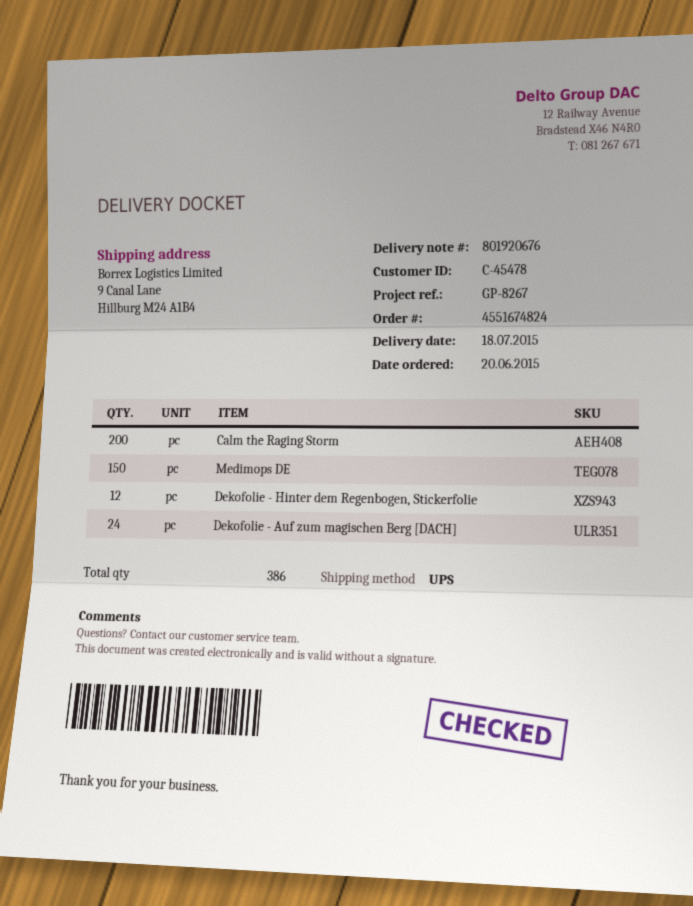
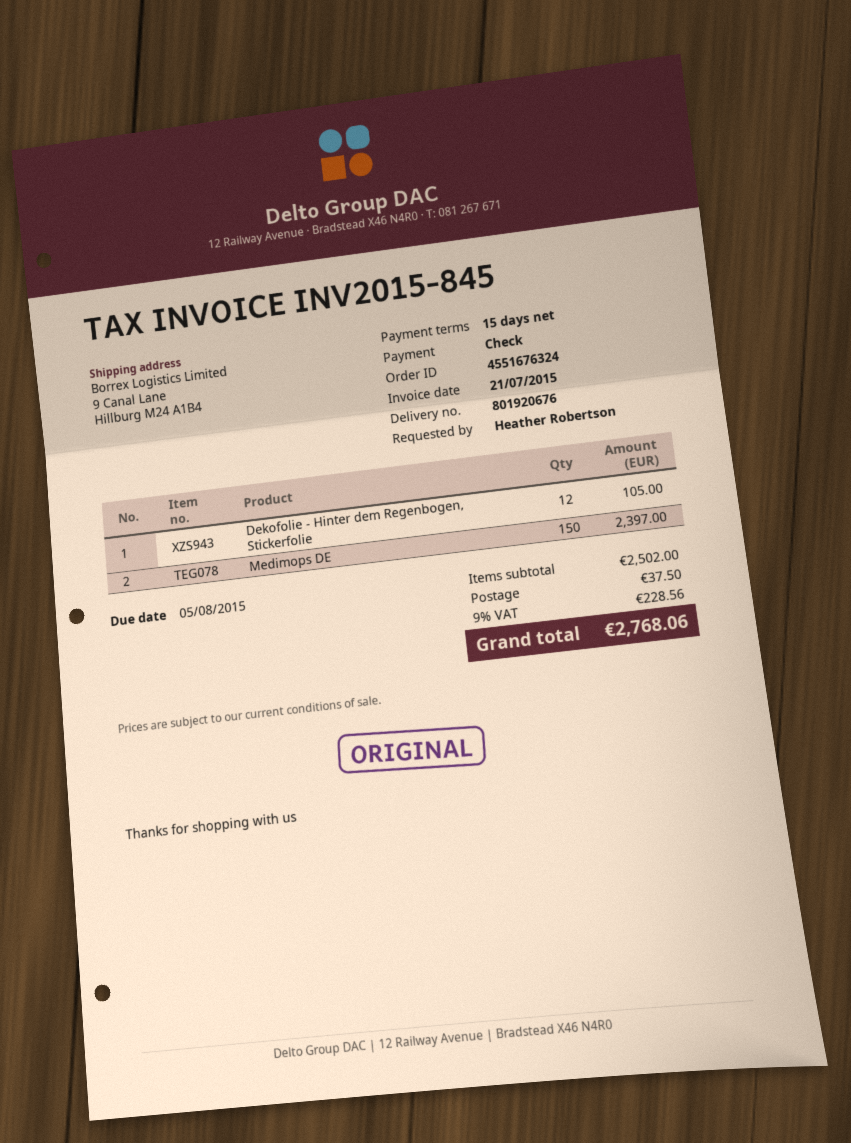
order number: 4551674824 -> 4551676324
Calm the Raging Storm: 200 -> none
Dekofolie - Auf zum magischen Berg [DACH]: 24 -> none

